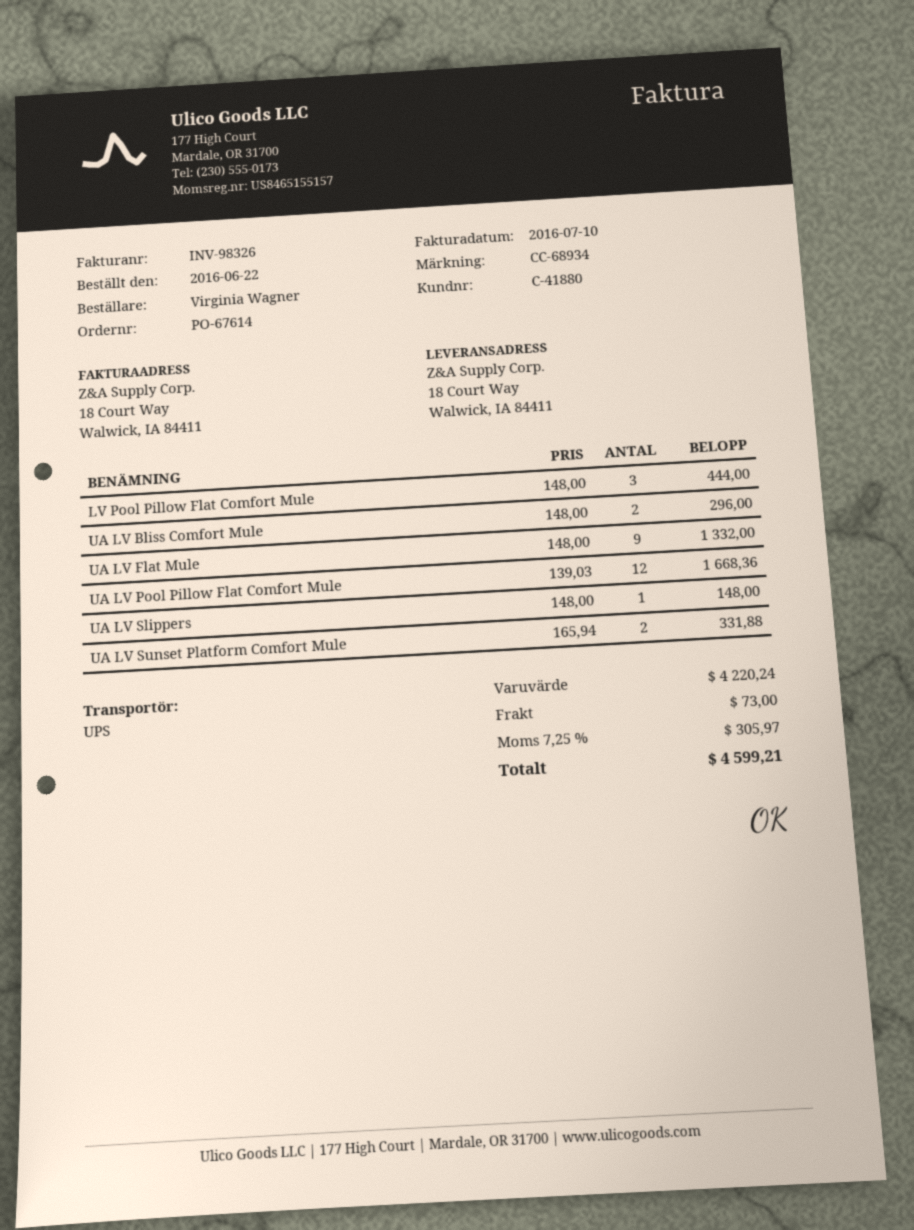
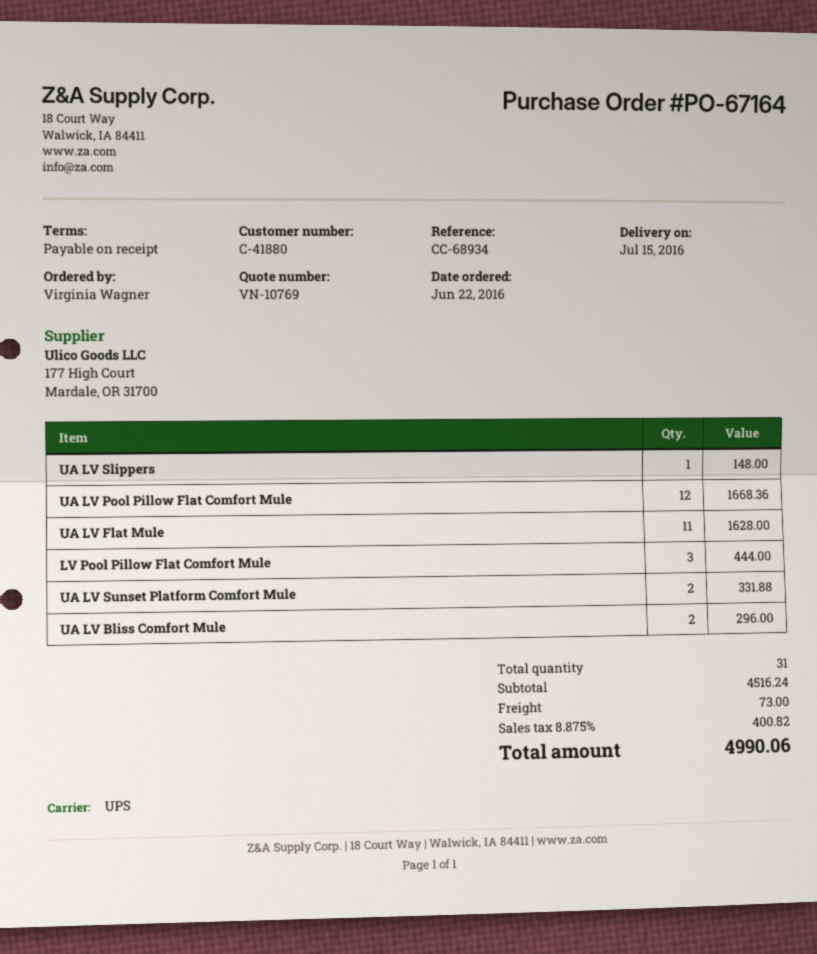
order number: PO-67614 -> PO-67164
UA LV Flat Mule: 9 for 1332.00 -> 11 for 1628.00
subtotal: 4220.24 -> 4516.24
tax: 7.25% = 305.97 -> 8.875% = 400.82
total: 4599.21 -> 4990.06

